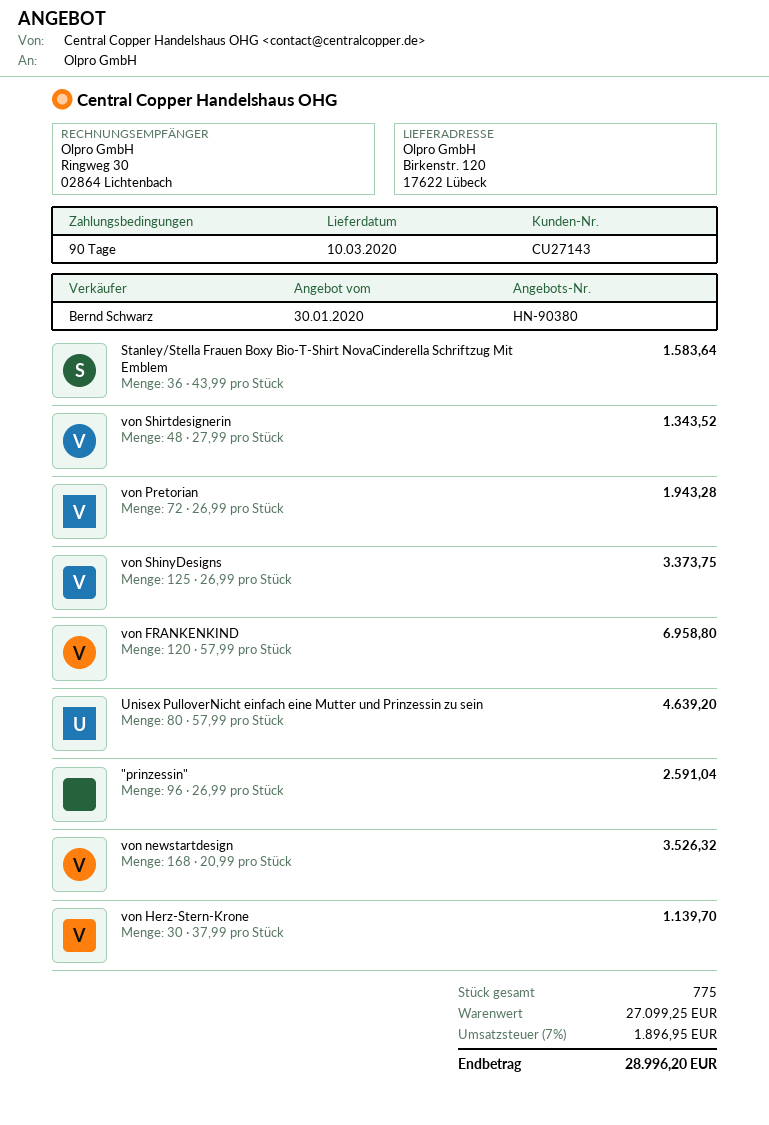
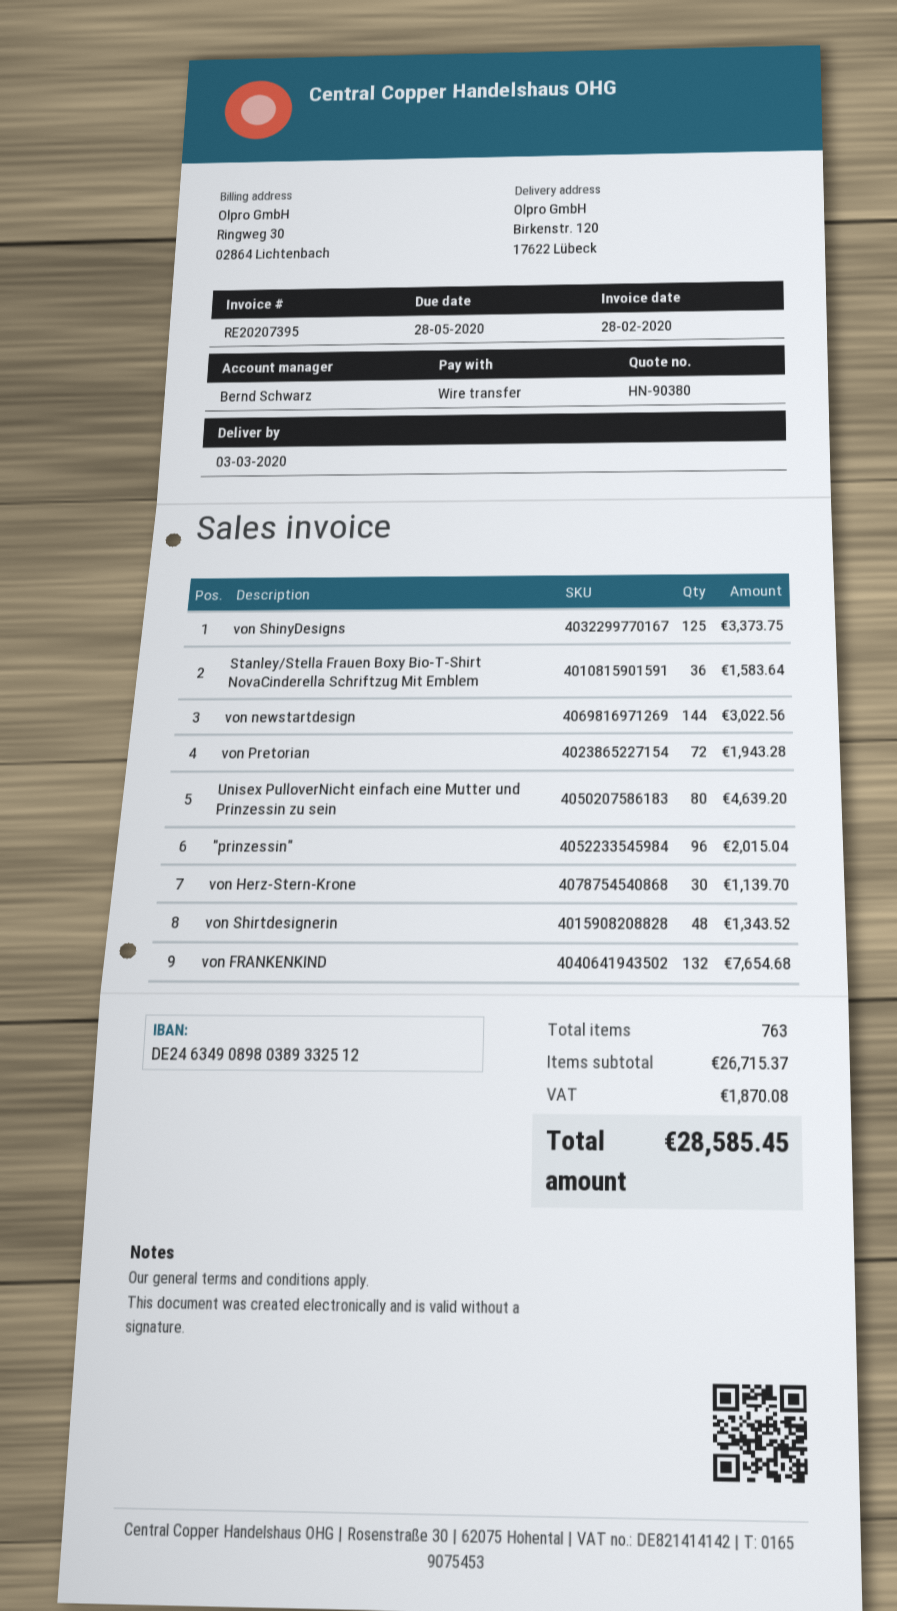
delivery date: 2020-03-10 -> 2020-03-03
von FRANKENKIND: 120 for 6958.80 -> 132 for 7654.68
"prinzessin": 96 for 2591.04 -> 96 for 2015.04
von newstartdesign: 168 for 3526.32 -> 144 for 3022.56
total quantity: 775 -> 763
subtotal: 27099.25 -> 26715.37
tax: 1896.95 -> 1870.08
total: 28996.20 -> 28585.45

